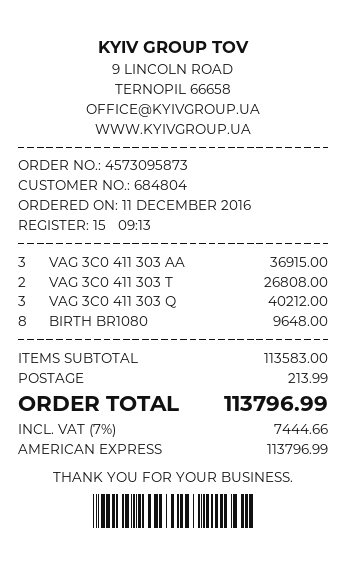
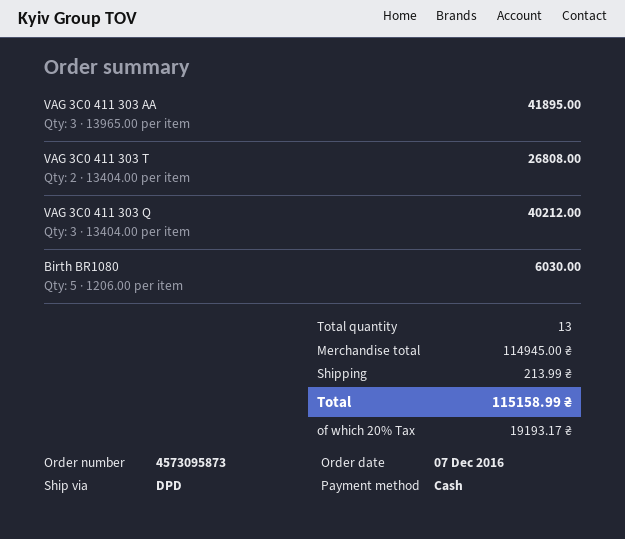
order date: 2016-12-11 -> 2016-12-07
payment method: American Express -> cash
VAG 3C0 411 303 AA: 3 for 36915.00 -> 3 for 41895.00
BIRTH BR1080: 8 for 9648.00 -> 5 for 6030.00
subtotal: 113583.00 -> 114945.00
tax: 7% = 7444.66 -> 20% = 19193.17
total: 113796.99 -> 115158.99

